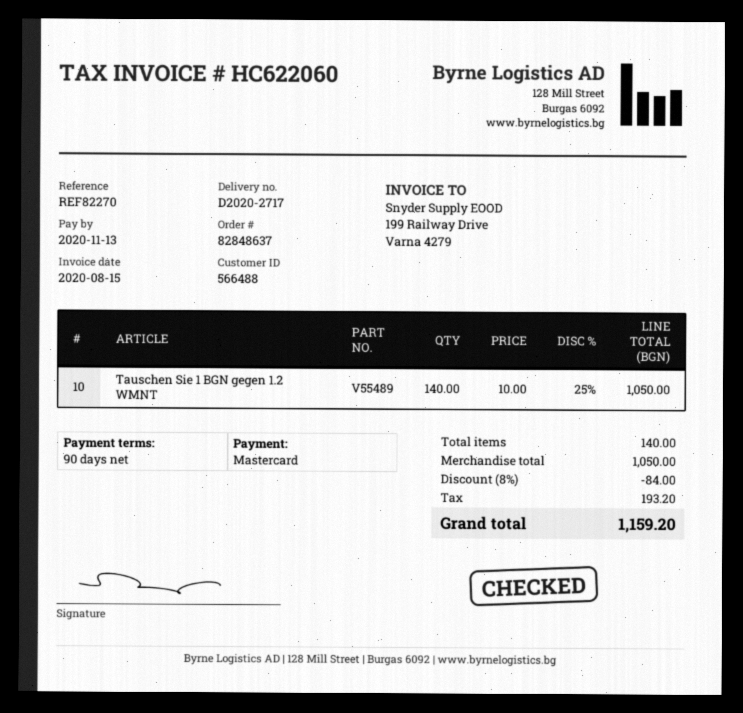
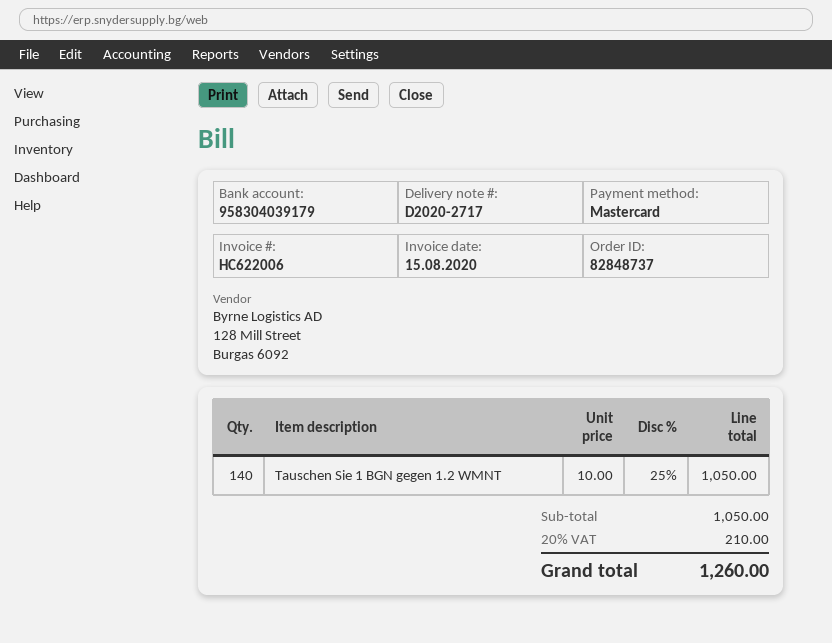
order number: 82848637 -> 82848737
invoice number: HC622060 -> HC622006
discount: 8% = 84.00 -> none
tax: 193.20 -> 210.00
total: 1159.20 -> 1260.00

